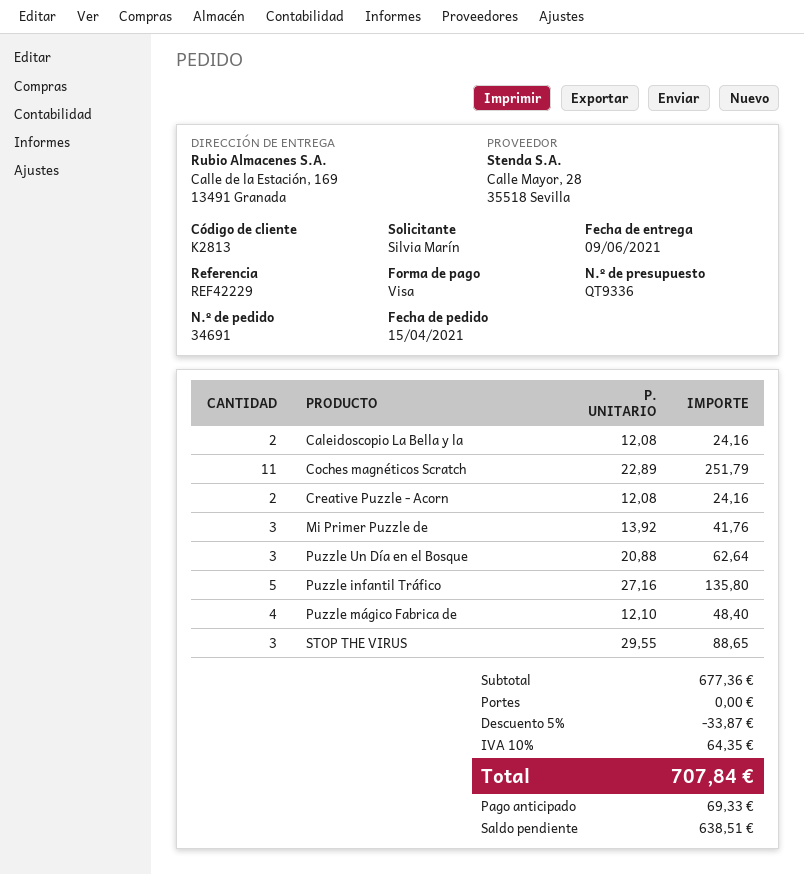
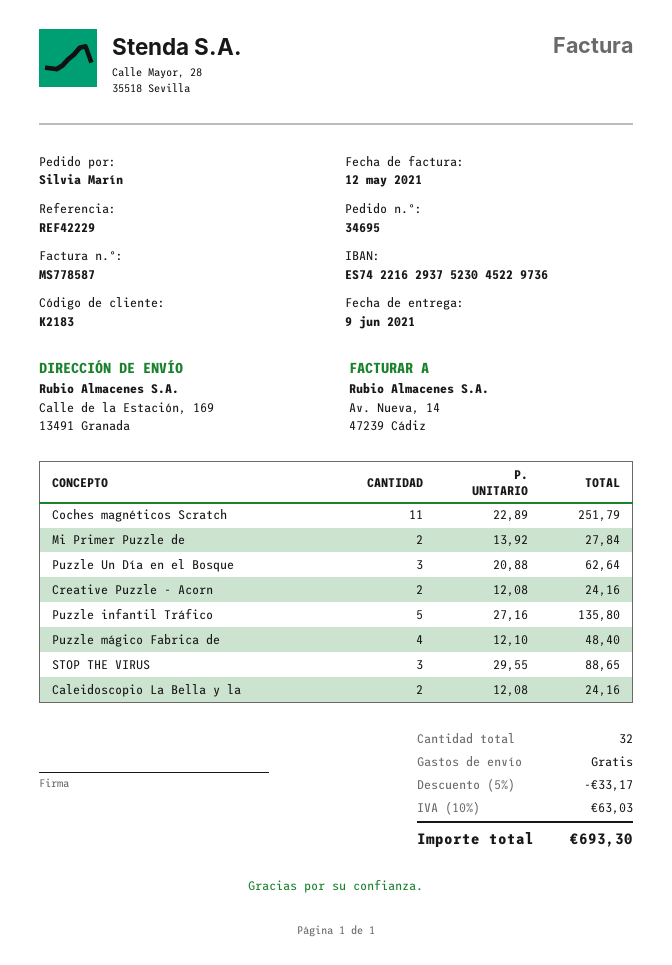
order number: 34691 -> 34695
customer number: K2813 -> K2183
Mi Primer Puzzle de: 3 x 13.92 = 41.76 -> 2 x 13.92 = 27.84
discount: 5% = 33.87 -> 5% = 33.17
tax: 10% = 64.35 -> 10% = 63.03
total: 707.84 -> 693.30

